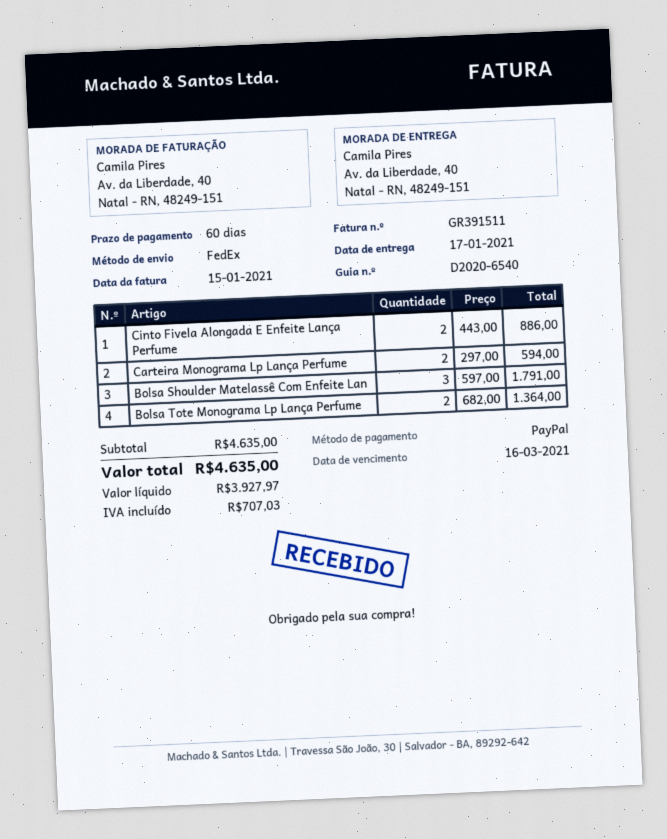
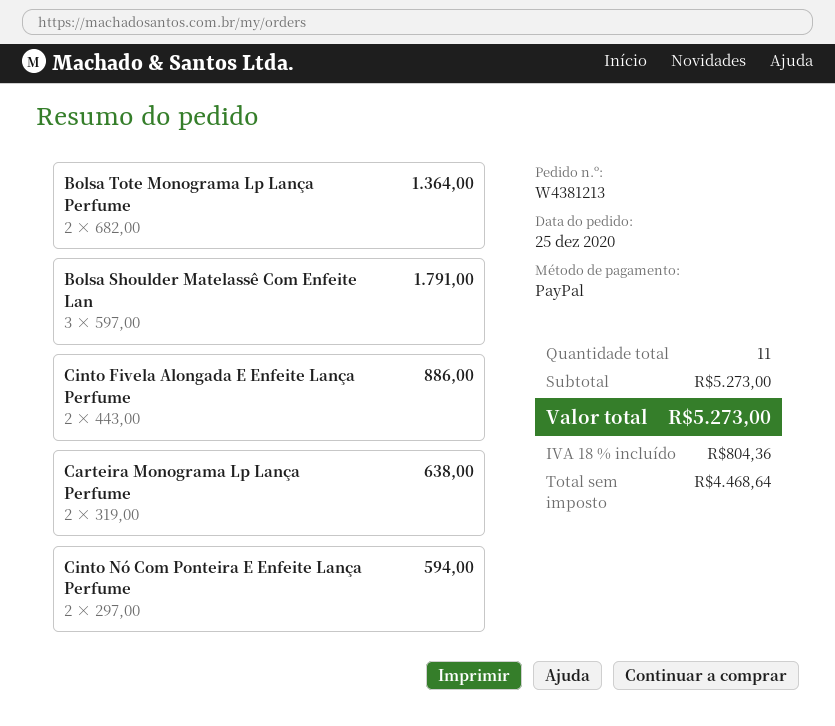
Carteira Monograma Lp Lança Perfume: 2 x 297.00 = 594.00 -> 2 x 319.00 = 638.00
Cinto Nó Com Ponteira E Enfeite Lança Perfume: none -> 2 x 297.00 = 594.00
subtotal: 4635.00 -> 5273.00
net: 3927.97 -> 4468.64
tax: 707.03 -> 804.36
total: 4635.00 -> 5273.00

